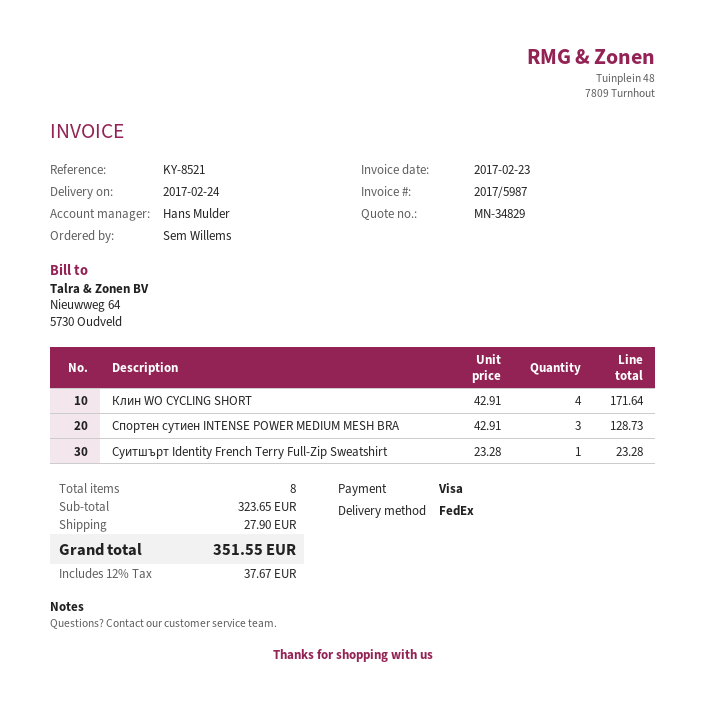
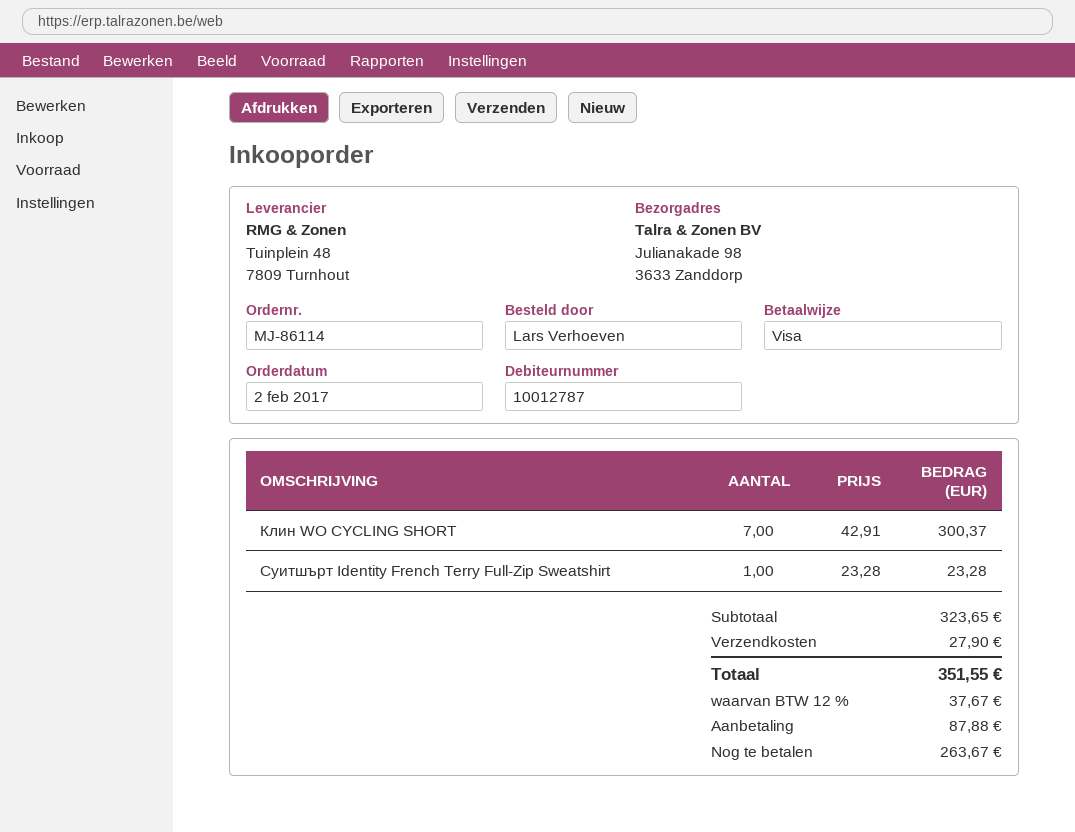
ordered by: Sem Willems -> Lars Verhoeven
Клин WO CYCLING SHORT: 4 x 42.91 = 171.64 -> 7 x 42.91 = 300.37
Спортен сутиен INTENSE POWER MEDIUM MESH BRA: 3 x 42.91 = 128.73 -> none

